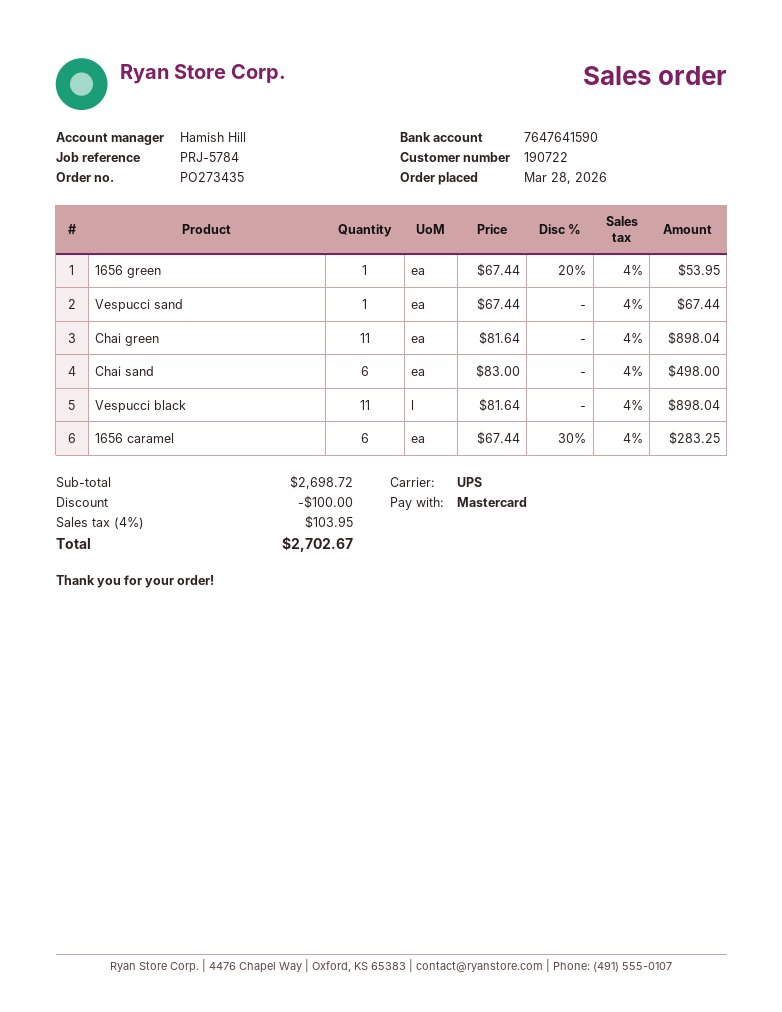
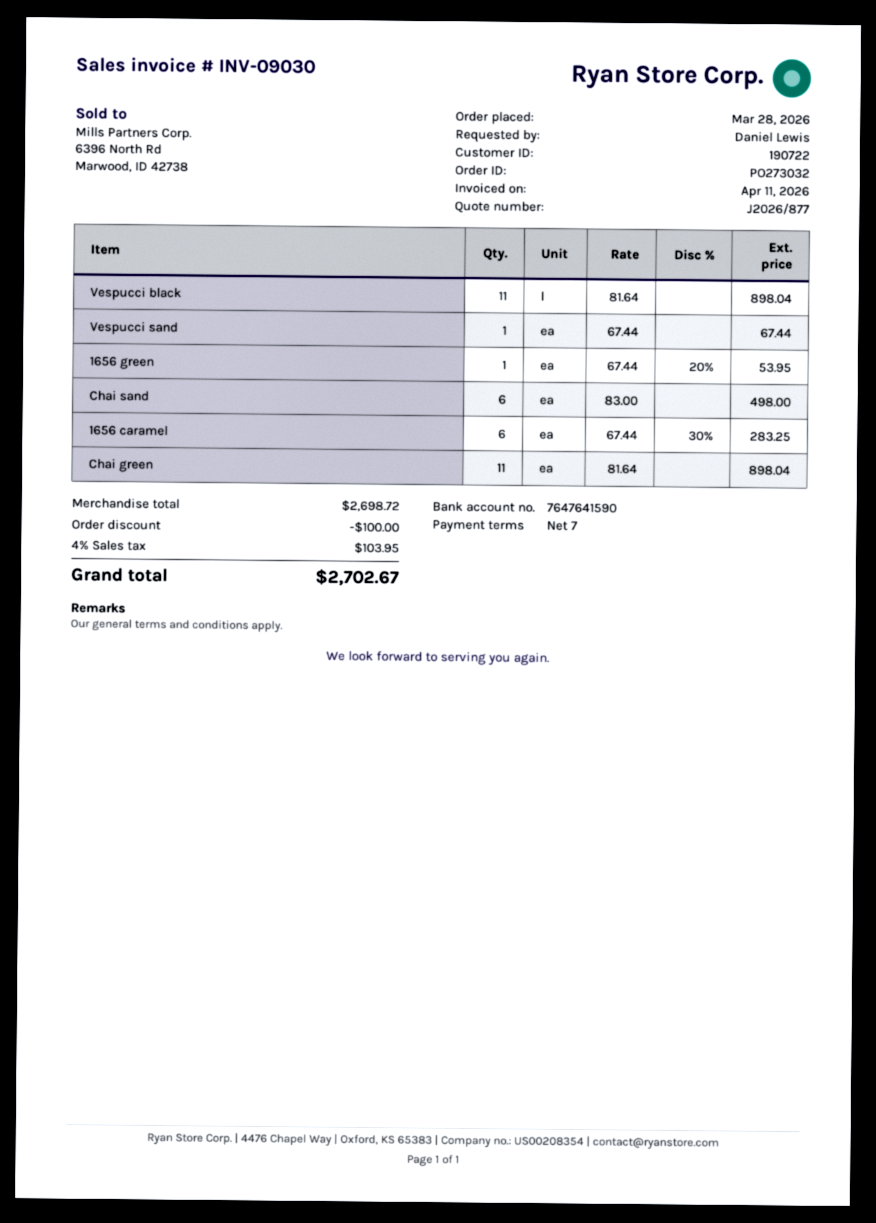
order number: PO273435 -> PO273032

